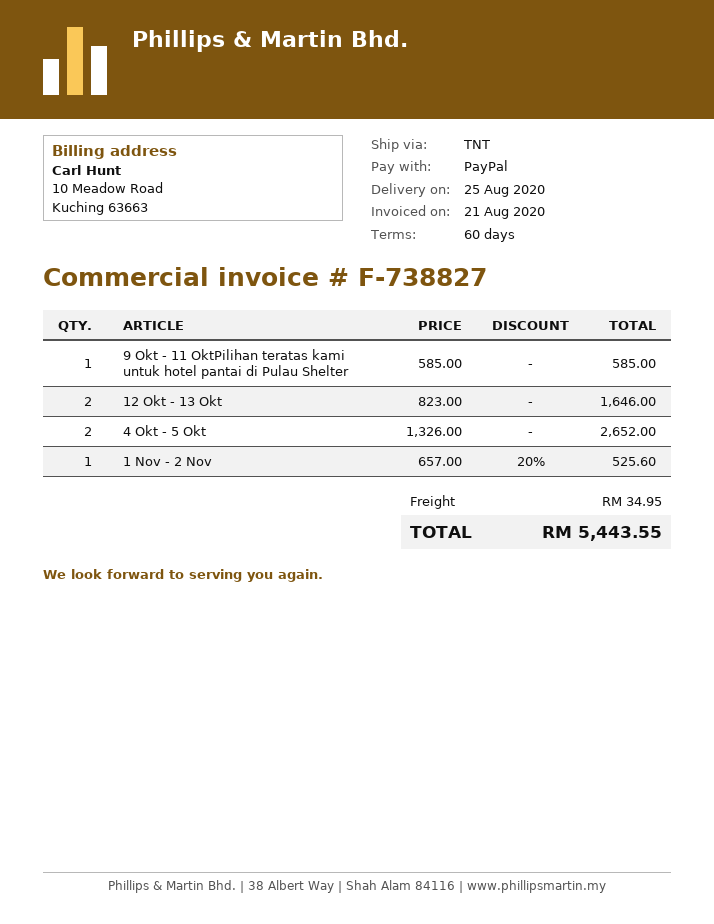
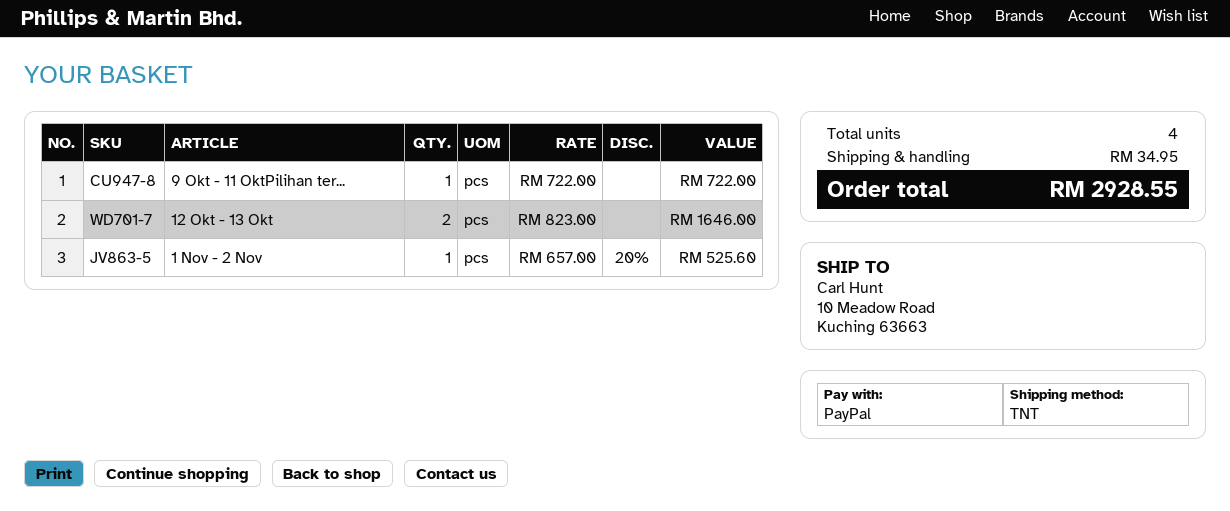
9 Okt - 11 OktPilihan teratas kami untuk hotel pantai di Pulau Shelter: 1 x 585.00 = 585.00 -> 1 x 722.00 = 722.00
4 Okt - 5 Okt: 2 x 1326.00 = 2652.00 -> none
total: 5443.55 -> 2928.55

